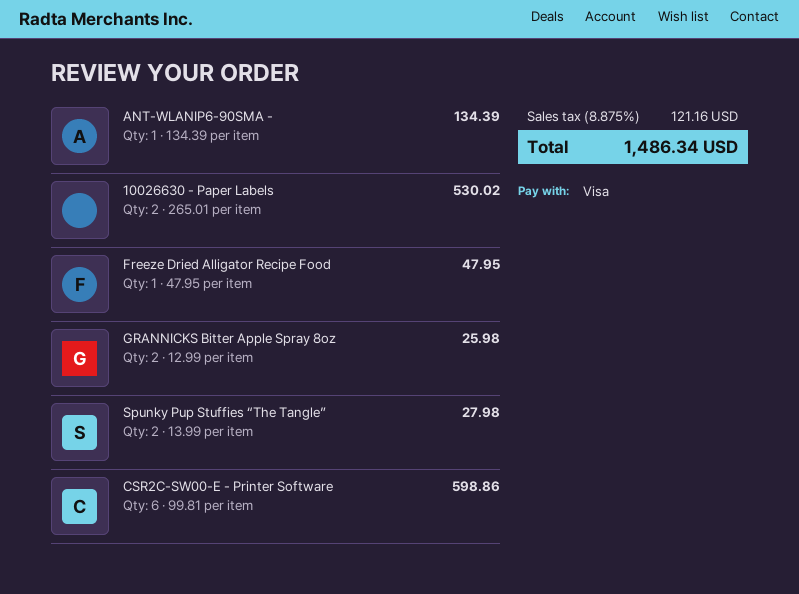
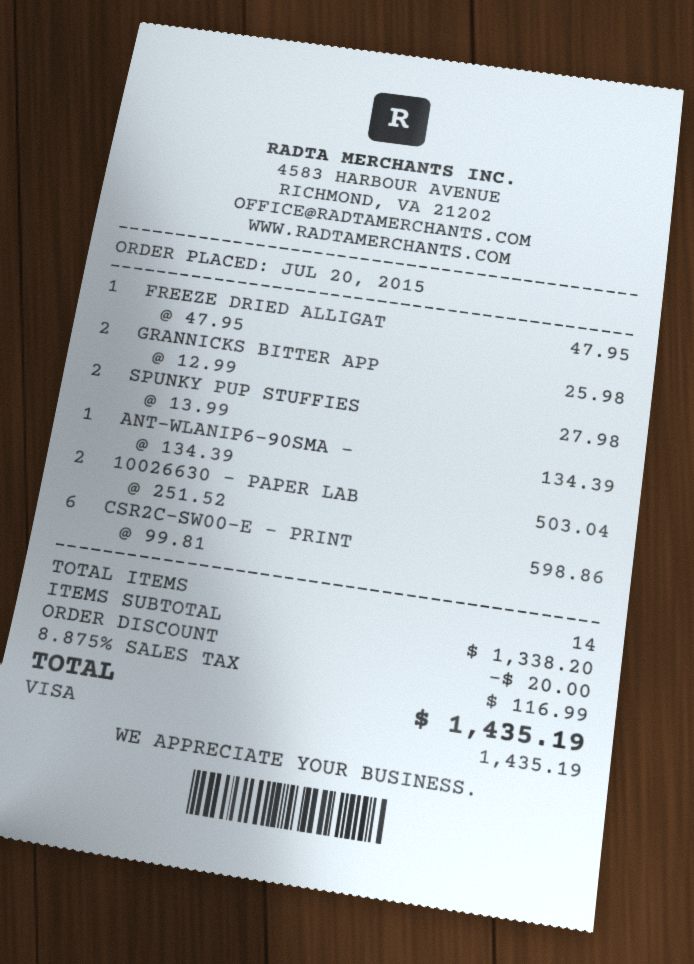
10026630 - Paper Labels: 2 x 265.01 = 530.02 -> 2 x 251.52 = 503.04
discount: none -> 20.00
tax: 8.875% = 121.16 -> 8.875% = 116.99
total: 1486.34 -> 1435.19

